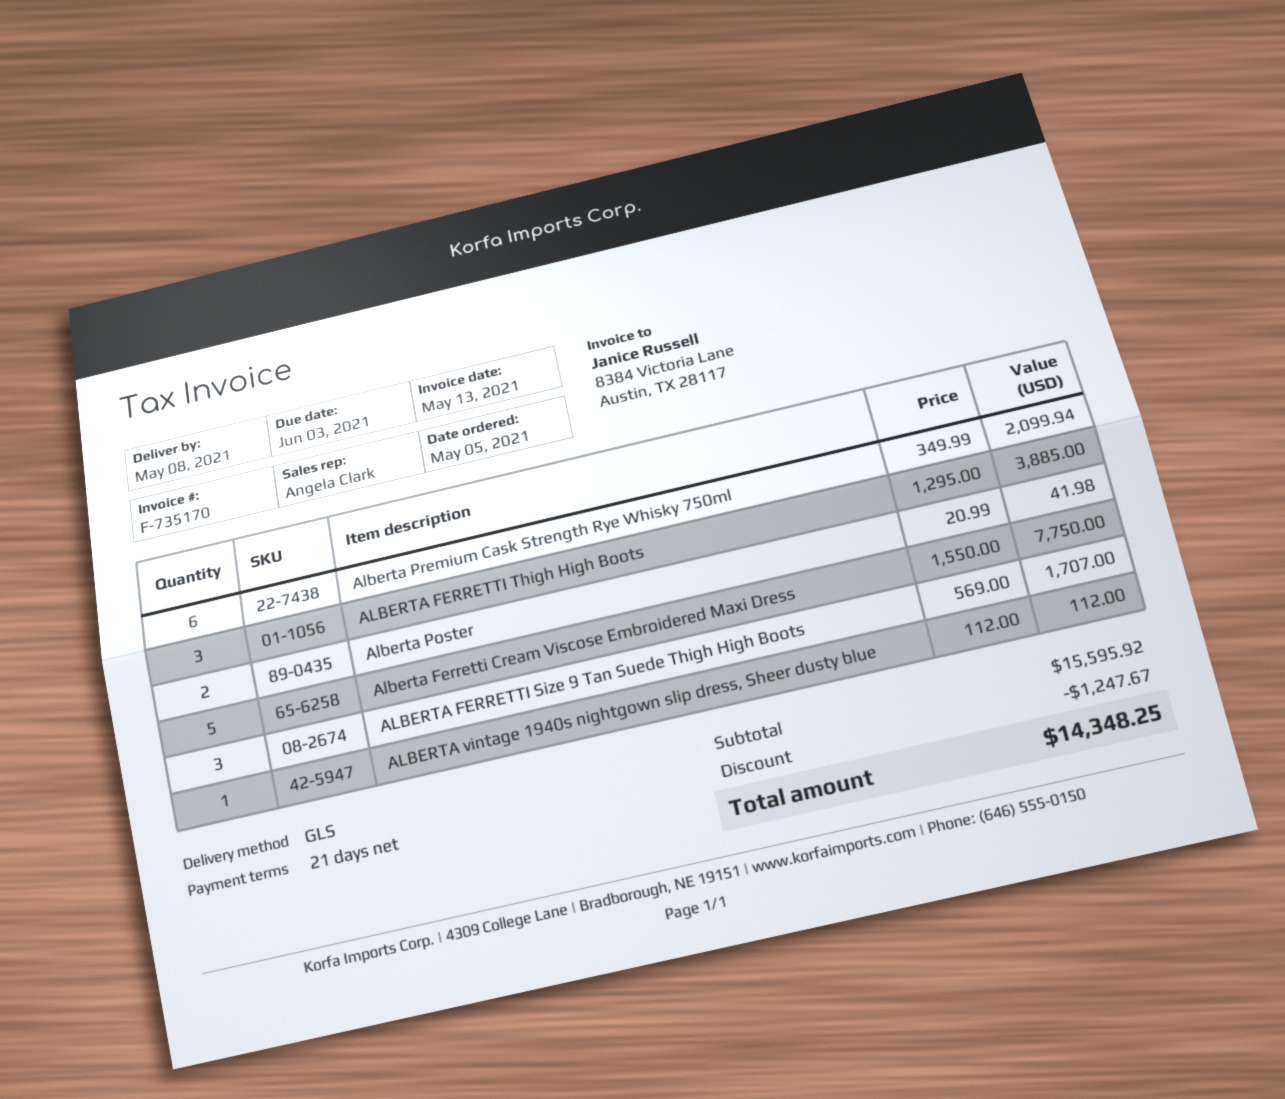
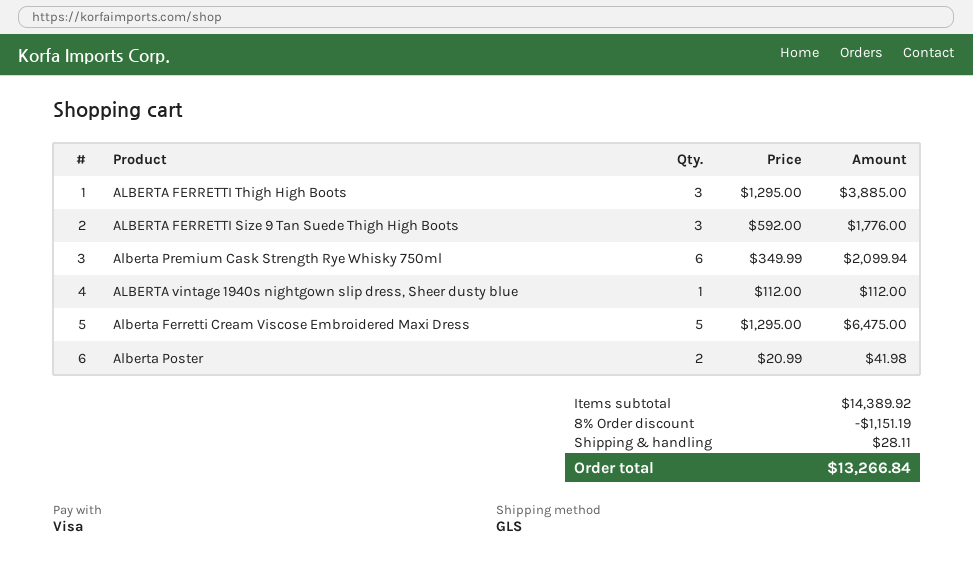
Alberta Ferretti Cream Viscose Embroidered Maxi Dress: 5 x 1550.00 = 7750.00 -> 5 x 1295.00 = 6475.00
ALBERTA FERRETTI Size 9 Tan Suede Thigh High Boots: 3 x 569.00 = 1707.00 -> 3 x 592.00 = 1776.00
subtotal: 15595.92 -> 14389.92
discount: 1247.67 -> 1151.19
shipping: none -> 28.11
total: 14348.25 -> 13266.84

